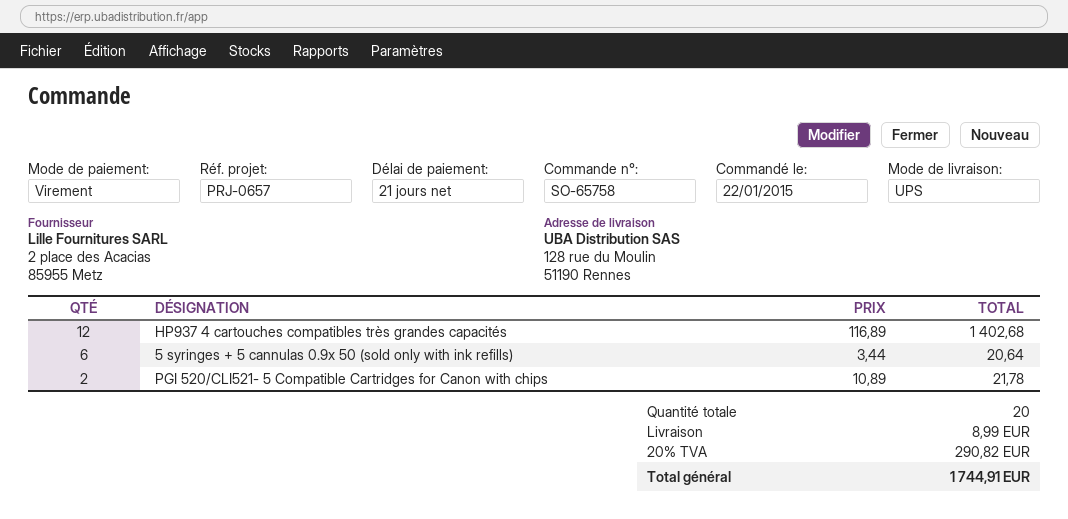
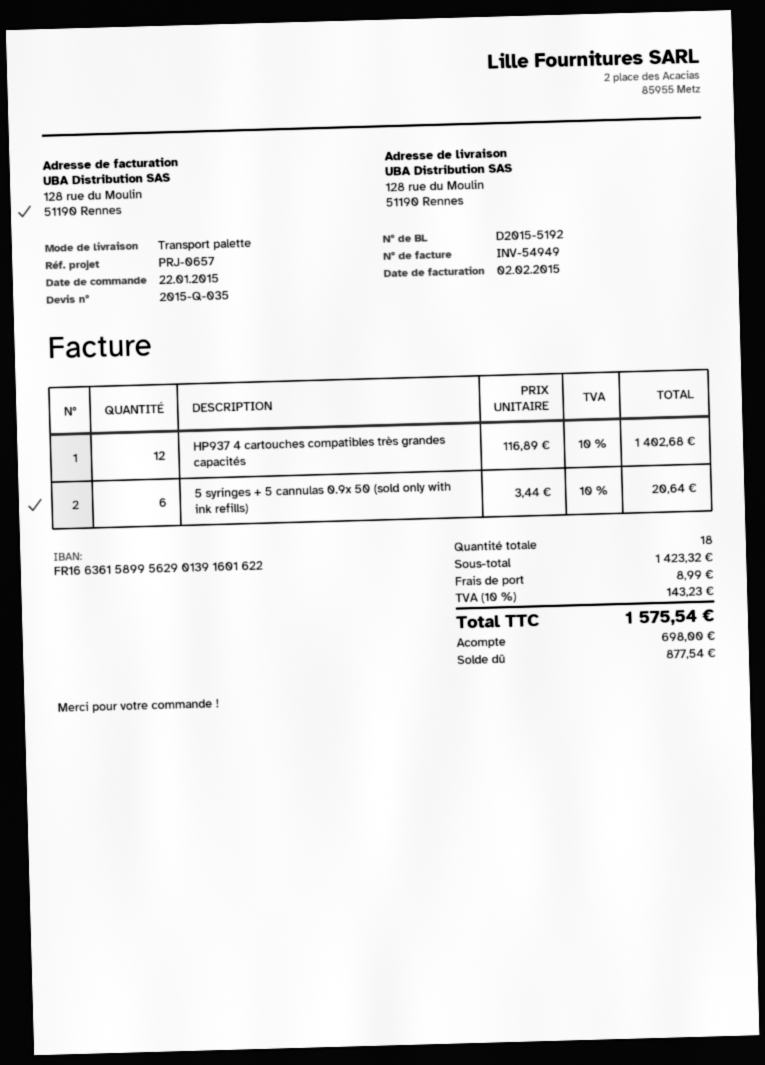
shipping method: UPS -> pallet freight
PGI 520/CLI521- 5 Compatible Cartridges for Canon with chips: 2 x 10.89 = 21.78 -> none
total quantity: 20 -> 18
tax: 20% = 290.82 -> 10% = 143.23
total: 1744.91 -> 1575.54

